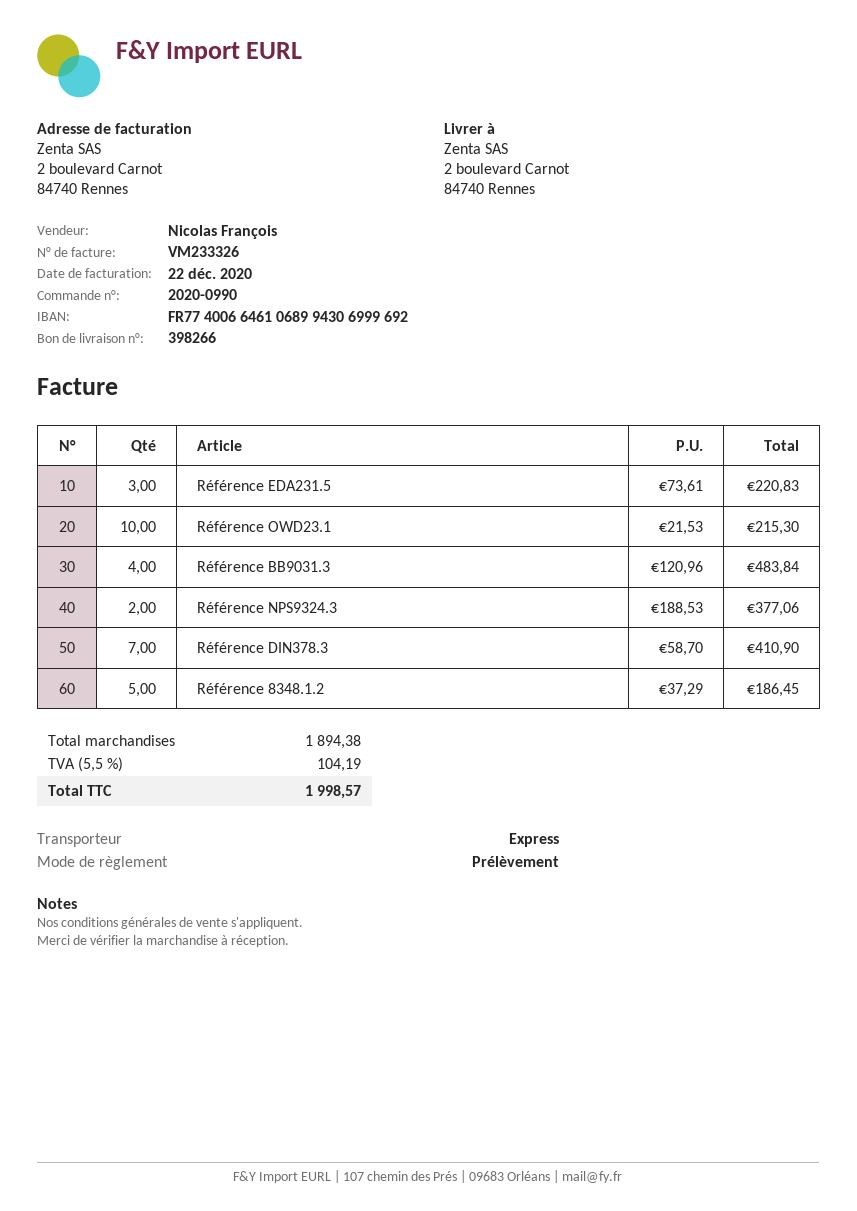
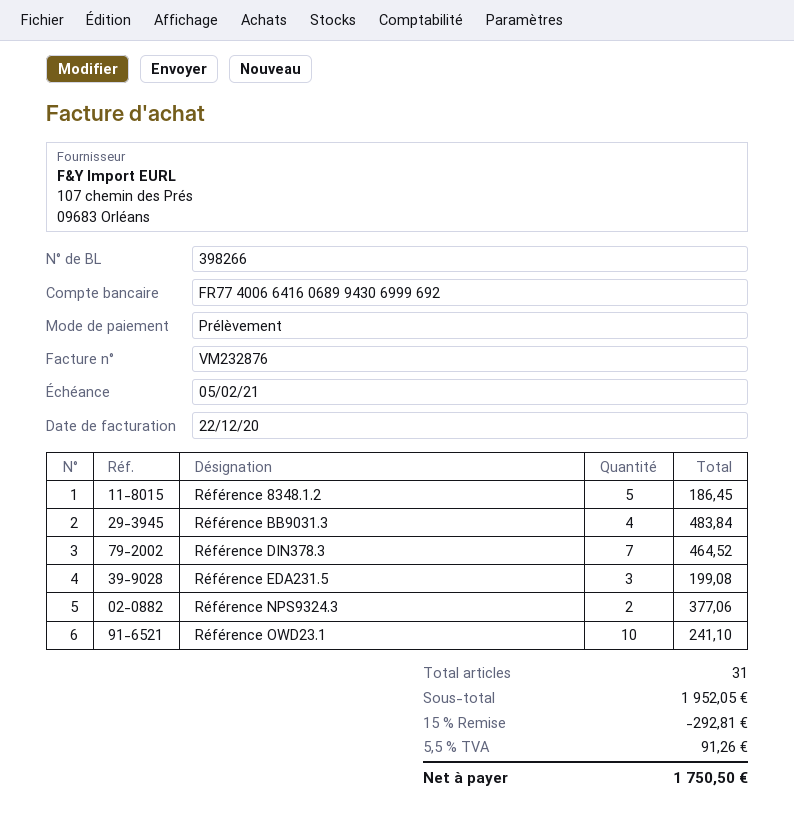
invoice number: VM233326 -> VM232876
bank account: FR7740066461068994306999692 -> FR7740066416068994306999692
Référence EDA231.5: 3 for 220.83 -> 3 for 199.08
Référence OWD23.1: 10 for 215.30 -> 10 for 241.10
Référence DIN378.3: 7 for 410.90 -> 7 for 464.52
subtotal: 1894.38 -> 1952.05
discount: none -> 15% = 292.81
tax: 5.5% = 104.19 -> 5.5% = 91.26
total: 1998.57 -> 1750.50

